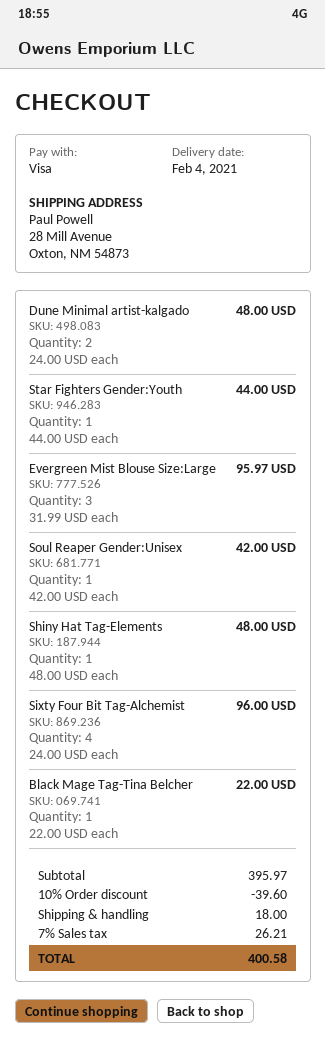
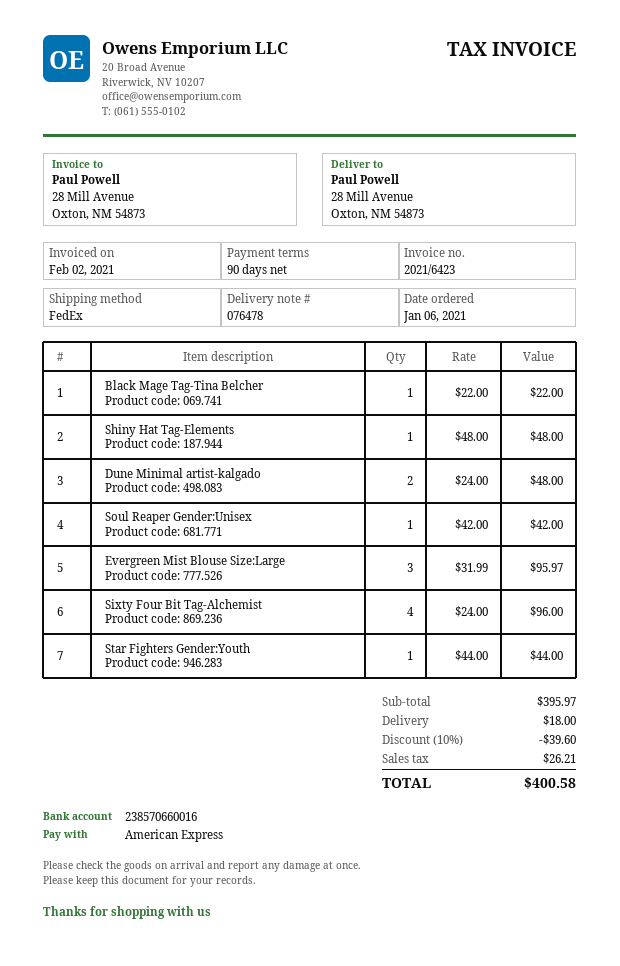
payment method: Visa -> American Express

